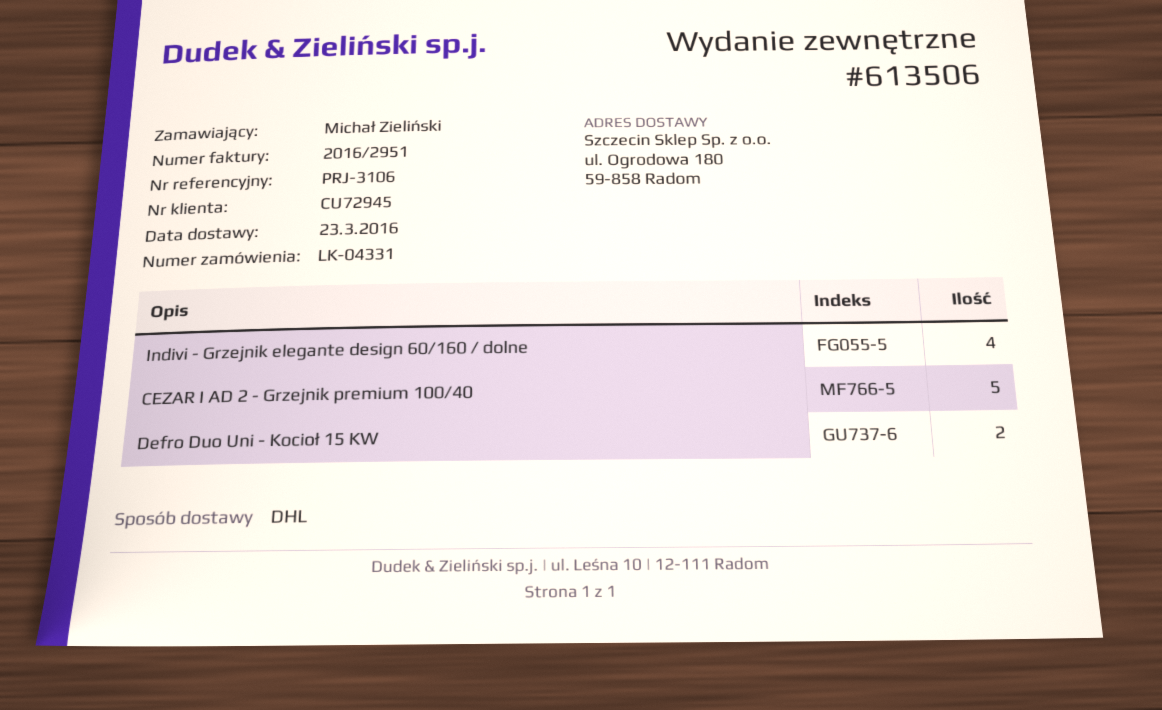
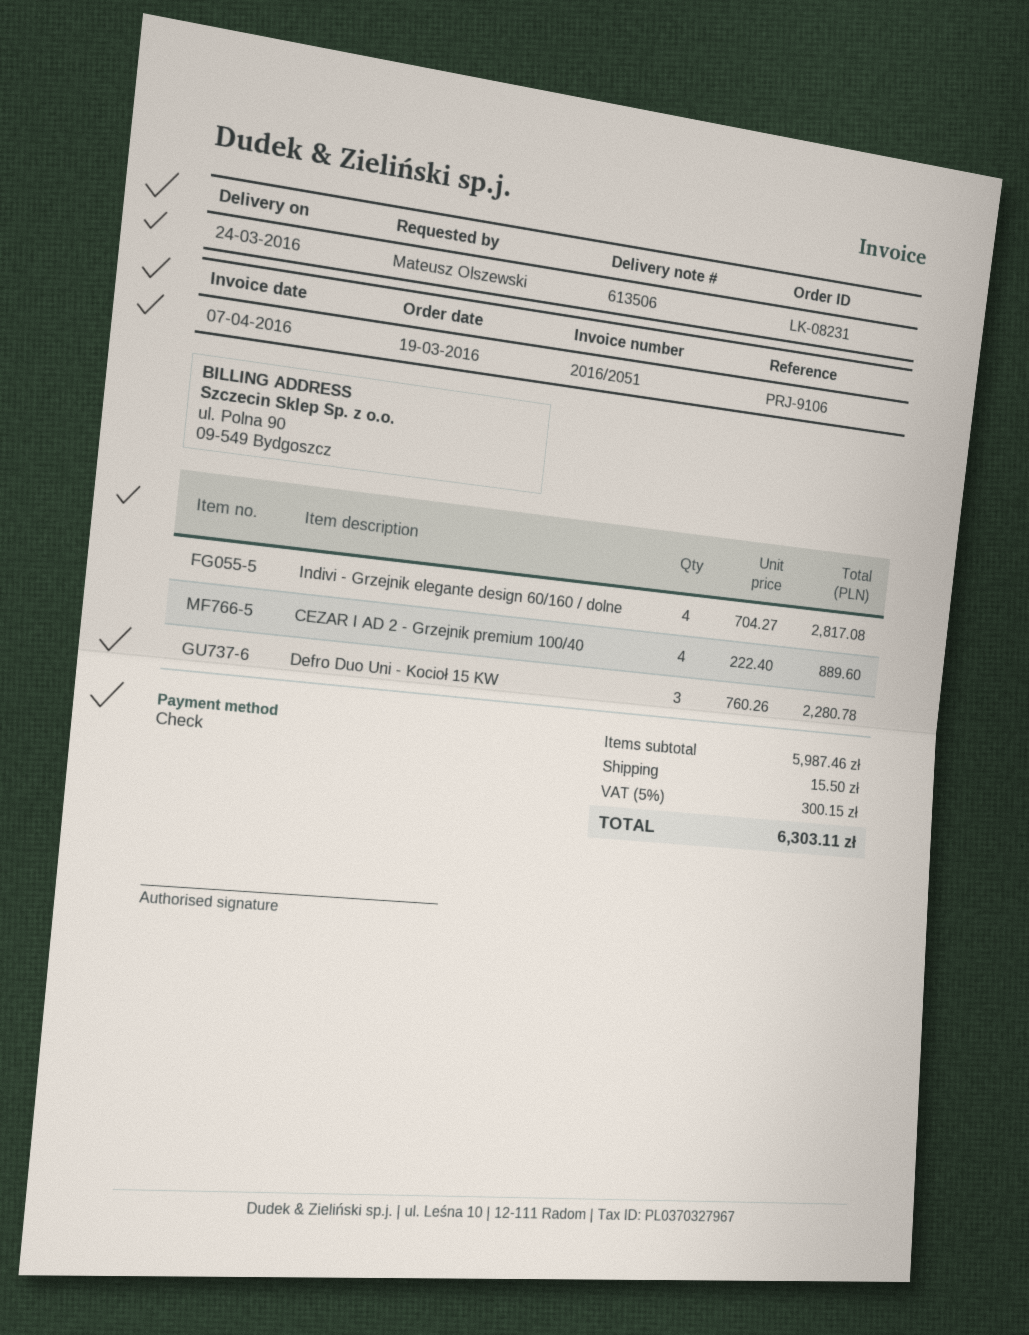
order number: LK-04331 -> LK-08231
delivery date: 2016-03-23 -> 2016-03-24
invoice number: 2016/2951 -> 2016/2051
reference: PRJ-3106 -> PRJ-9106
ordered by: Michał Zieliński -> Mateusz Olszewski
CEZAR I AD 2 - Grzejnik premium 100/40: 5 -> 4
Defro Duo Uni - Kocioł 15 KW: 2 -> 3

